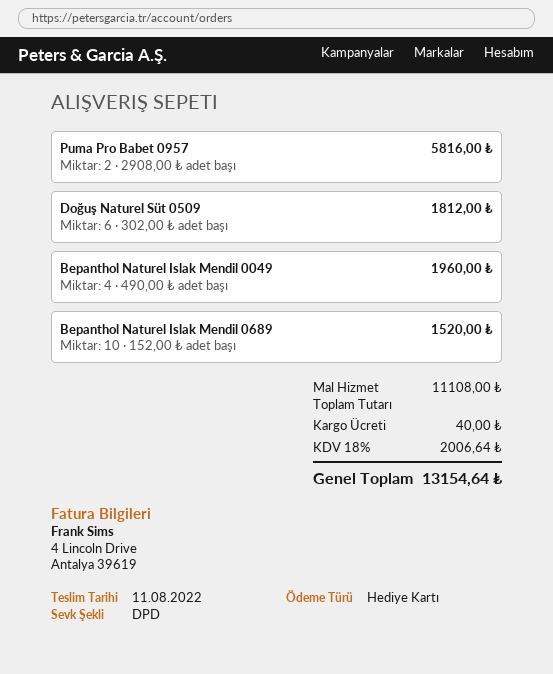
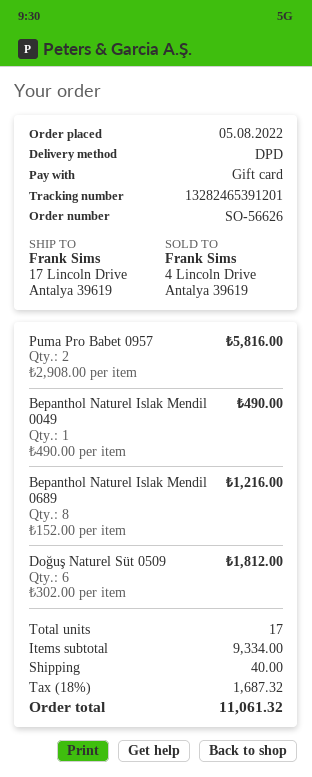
Bepanthol Naturel Islak Mendil 0049: 4 x 490.00 = 1960.00 -> 1 x 490.00 = 490.00
Bepanthol Naturel Islak Mendil 0689: 10 x 152.00 = 1520.00 -> 8 x 152.00 = 1216.00
subtotal: 11108.00 -> 9334.00
tax: 18% = 2006.64 -> 18% = 1687.32
total: 13154.64 -> 11061.32

